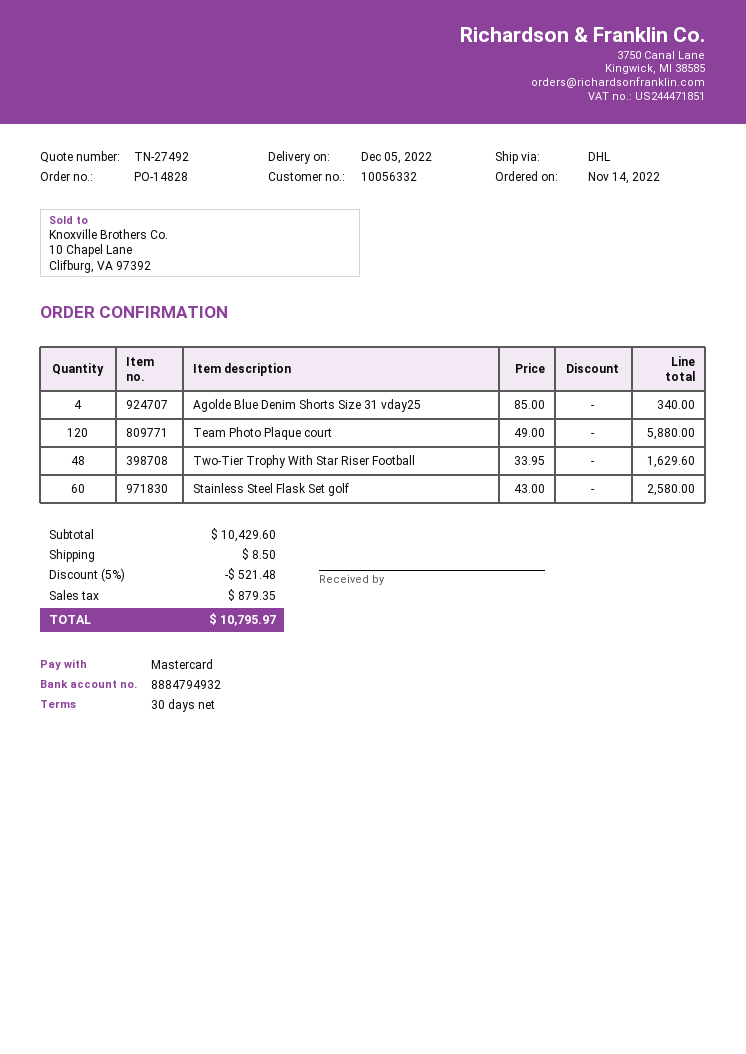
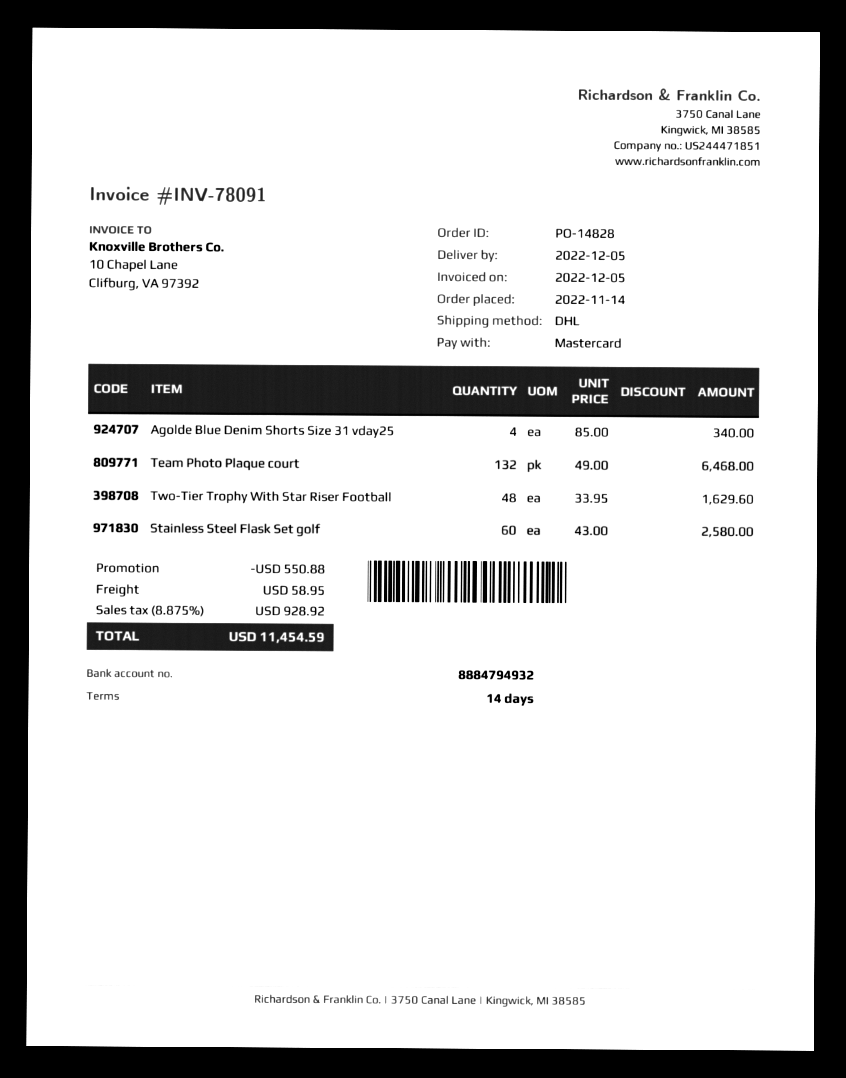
payment terms: 30 days -> 14 days
Team Photo Plaque court: 120 x 49.00 = 5880.00 -> 132 x 49.00 = 6468.00
discount: 521.48 -> 550.88
shipping: 8.50 -> 58.95
tax: 879.35 -> 928.92
total: 10795.97 -> 11454.59

